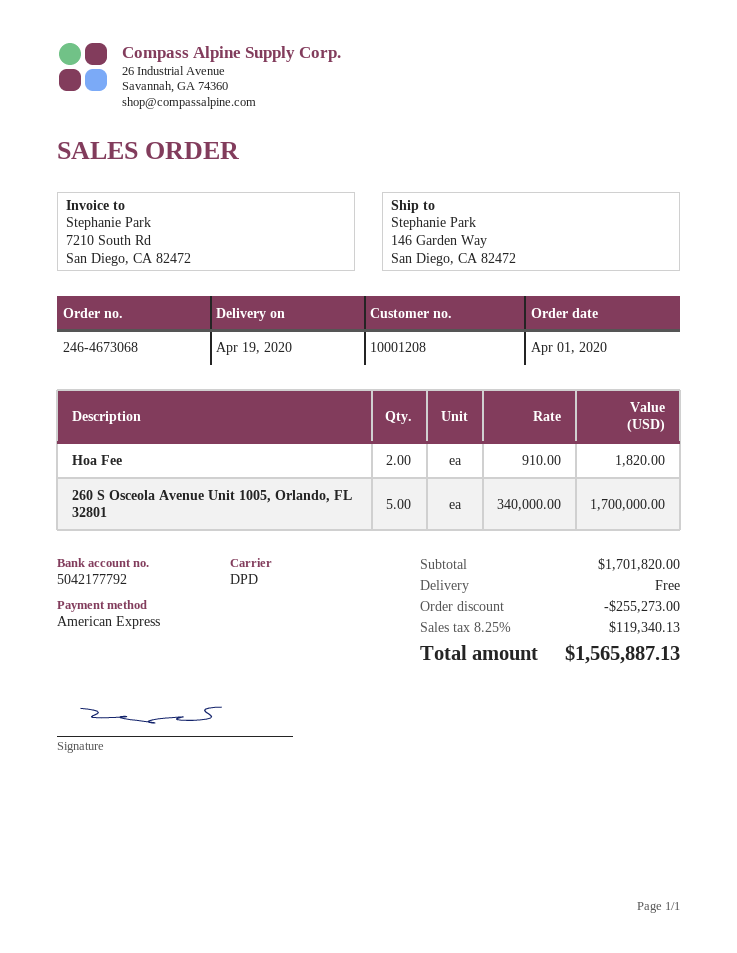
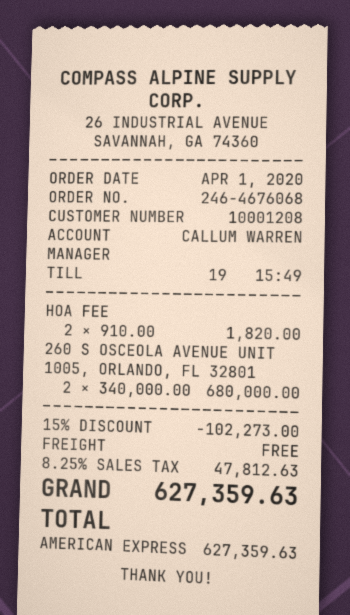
order number: 246-4673068 -> 246-4676068
260 S Osceola Avenue Unit 1005, Orlando, FL 32801: 5 x 340000.00 = 1700000.00 -> 2 x 340000.00 = 680000.00
discount: 255273.00 -> 102273.00
tax: 8.25% = 119340.13 -> 8.25% = 47812.63
total: 1565887.13 -> 627359.63

